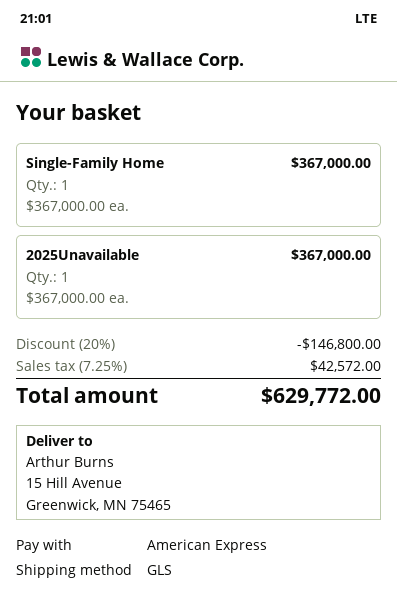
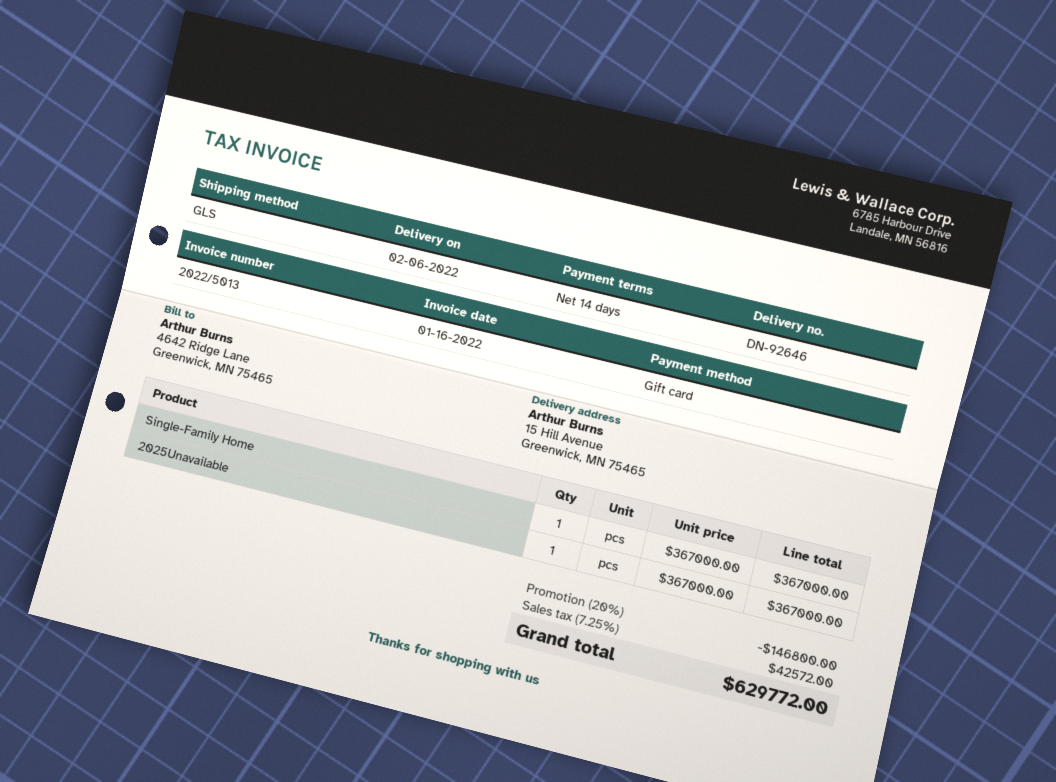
payment method: American Express -> gift card

